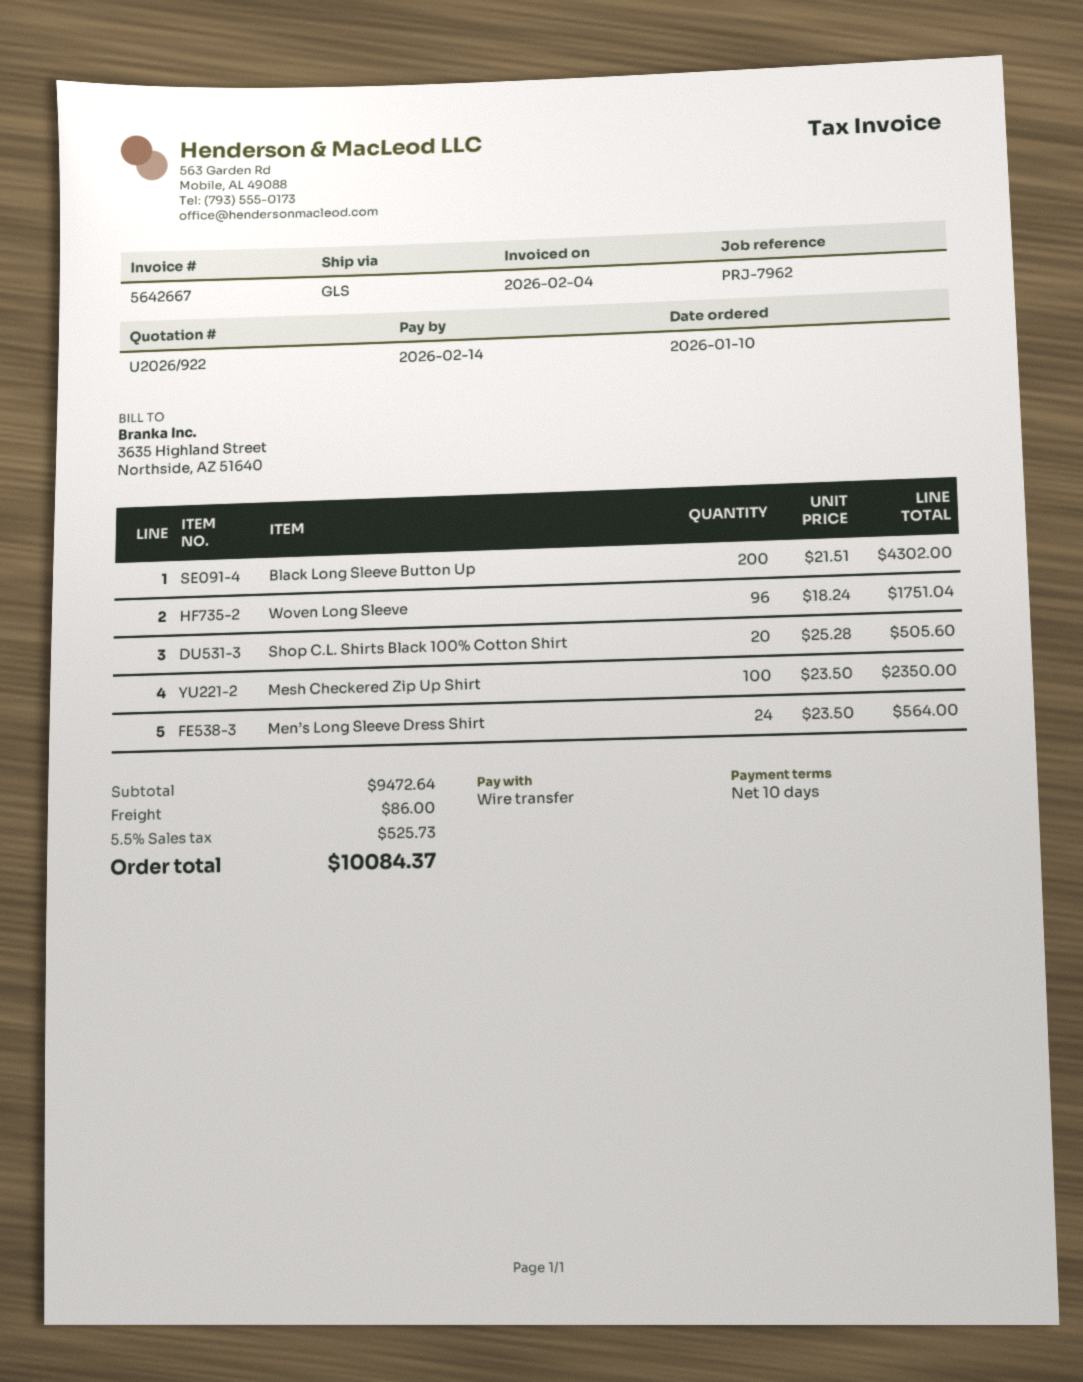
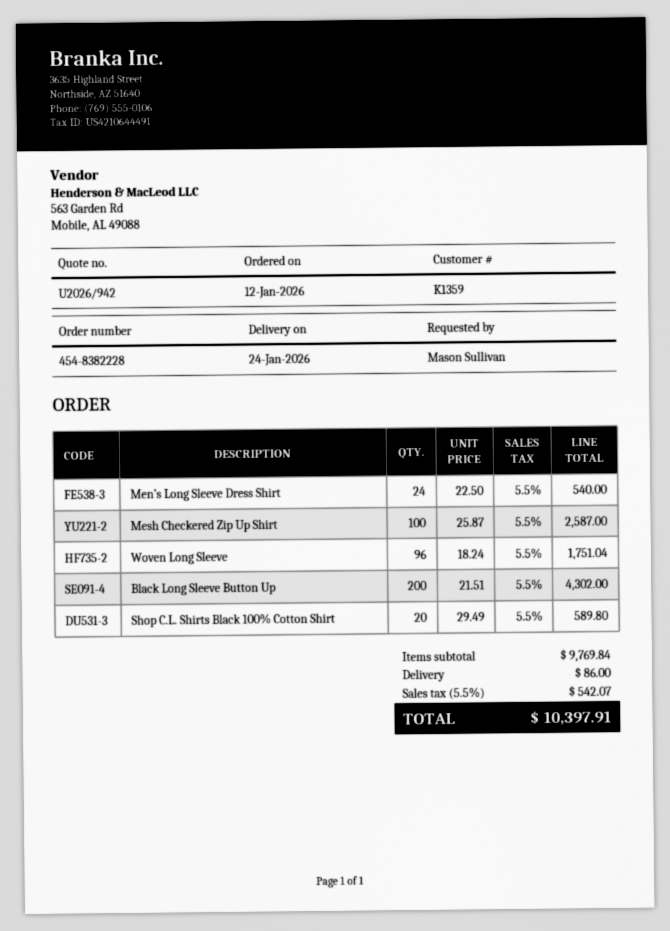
quote number: U2026/922 -> U2026/942
order date: 2026-01-10 -> 2026-01-12
Shop C.L. Shirts Black 100% Cotton Shirt: 20 x 25.28 = 505.60 -> 20 x 29.49 = 589.80
Mesh Checkered Zip Up Shirt: 100 x 23.50 = 2350.00 -> 100 x 25.87 = 2587.00
Men’s Long Sleeve Dress Shirt: 24 x 23.50 = 564.00 -> 24 x 22.50 = 540.00
subtotal: 9472.64 -> 9769.84
tax: 5.5% = 525.73 -> 5.5% = 542.07
total: 10084.37 -> 10397.91

